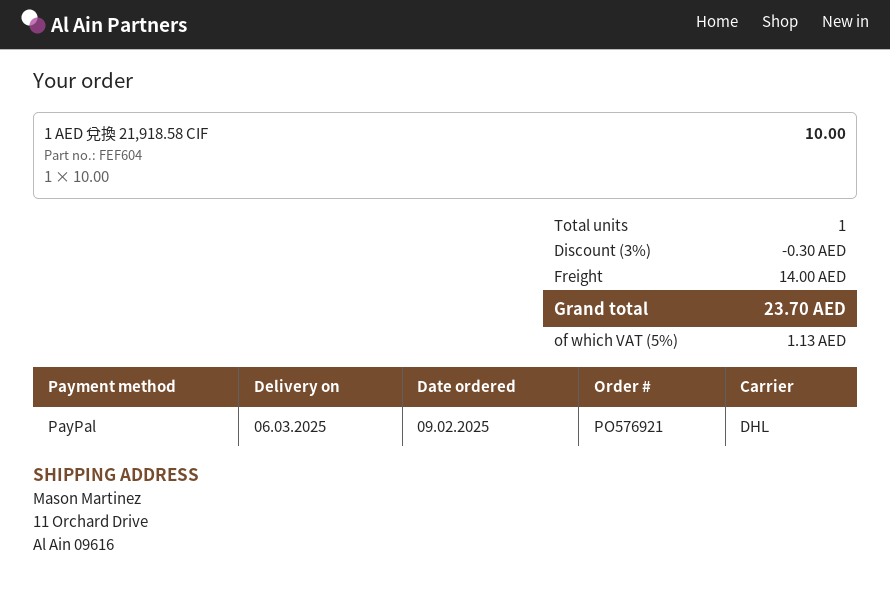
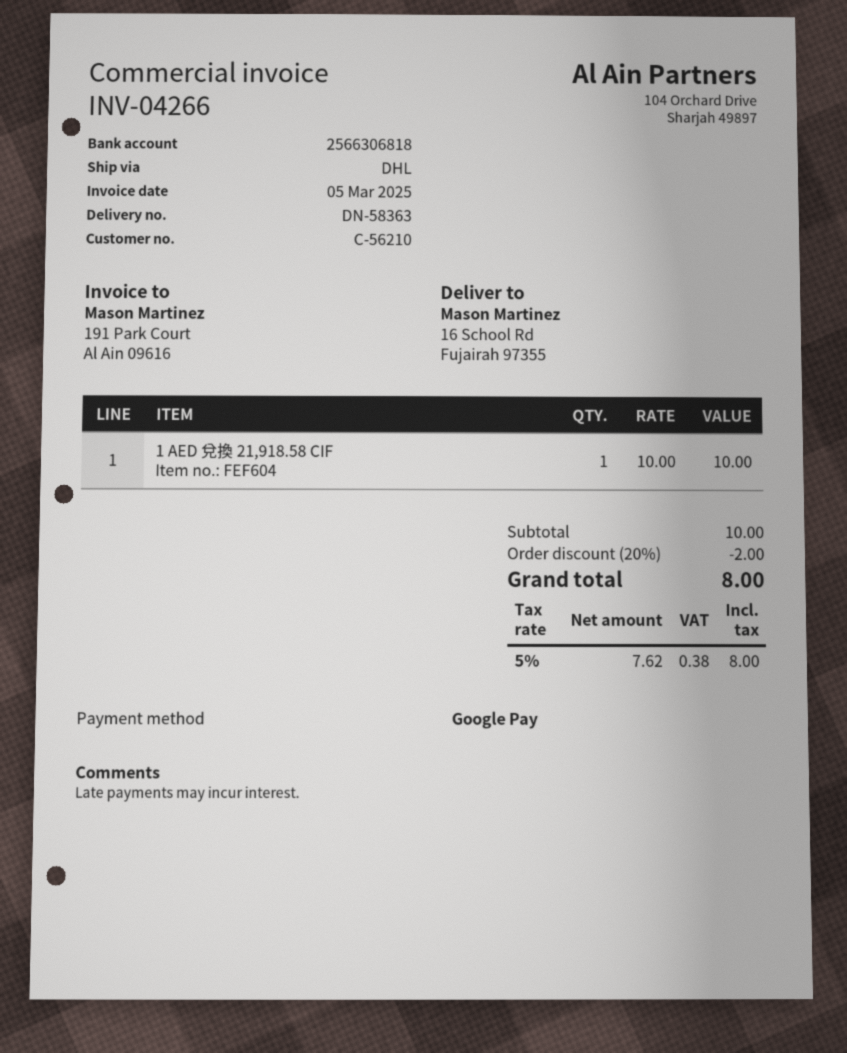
payment method: PayPal -> Google Pay
ship to: 11 Orchard Drive, Al Ain 09616 -> 16 School Rd, Fujairah 97355
discount: 3% = 0.30 -> 20% = 2.00
shipping: 14.00 -> none
tax: 5% = 1.13 -> 5% = 0.38
total: 23.70 -> 8.00

